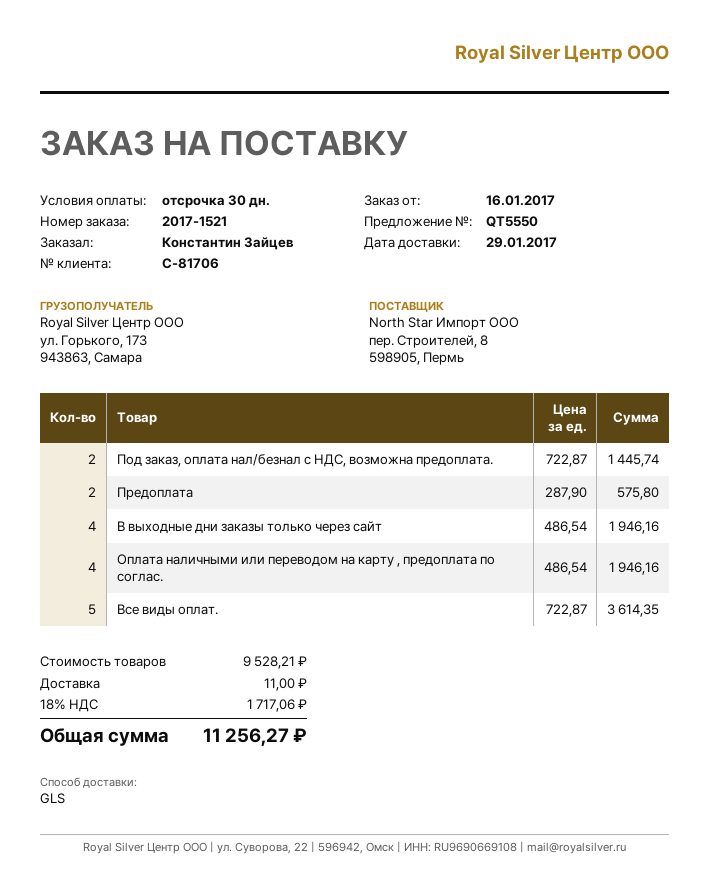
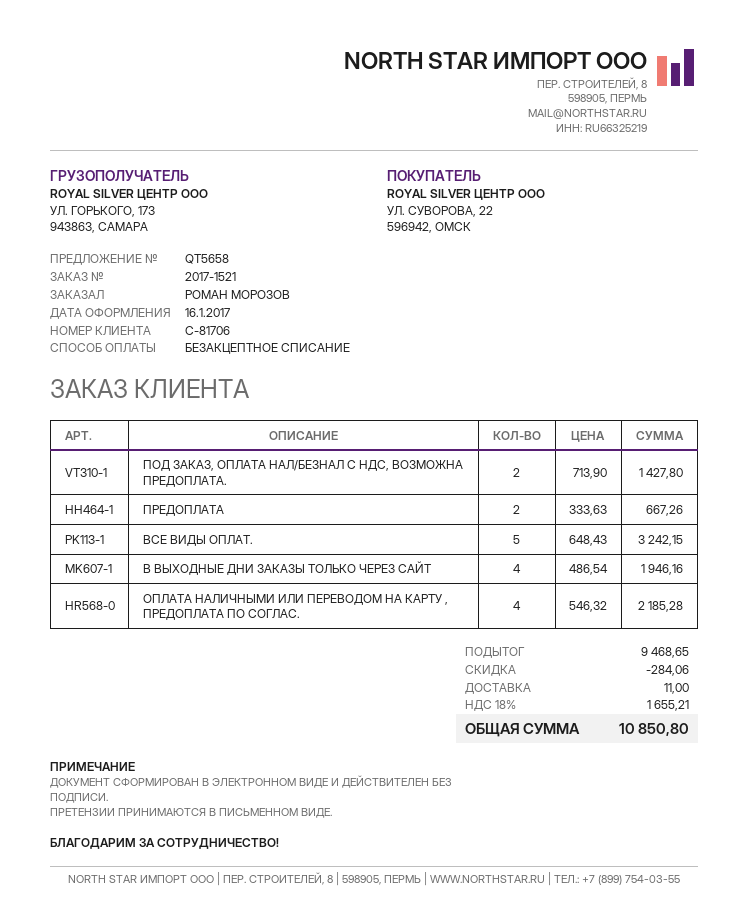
quote number: QT5550 -> QT5658
ordered by: Константин Зайцев -> РОМАН МОРОЗОВ
Под заказ, оплата нал/безнал с НДС, возможна предоплата.: 2 x 722.87 = 1445.74 -> 2 x 713.90 = 1427.80
Предоплата: 2 x 287.90 = 575.80 -> 2 x 333.63 = 667.26
Оплата наличными или переводом на карту , предоплата по соглас.: 4 x 486.54 = 1946.16 -> 4 x 546.32 = 2185.28
Все виды оплат.: 5 x 722.87 = 3614.35 -> 5 x 648.43 = 3242.15
subtotal: 9528.21 -> 9468.65
discount: none -> 284.06
tax: 18% = 1717.06 -> 18% = 1655.21
total: 11256.27 -> 10850.80

